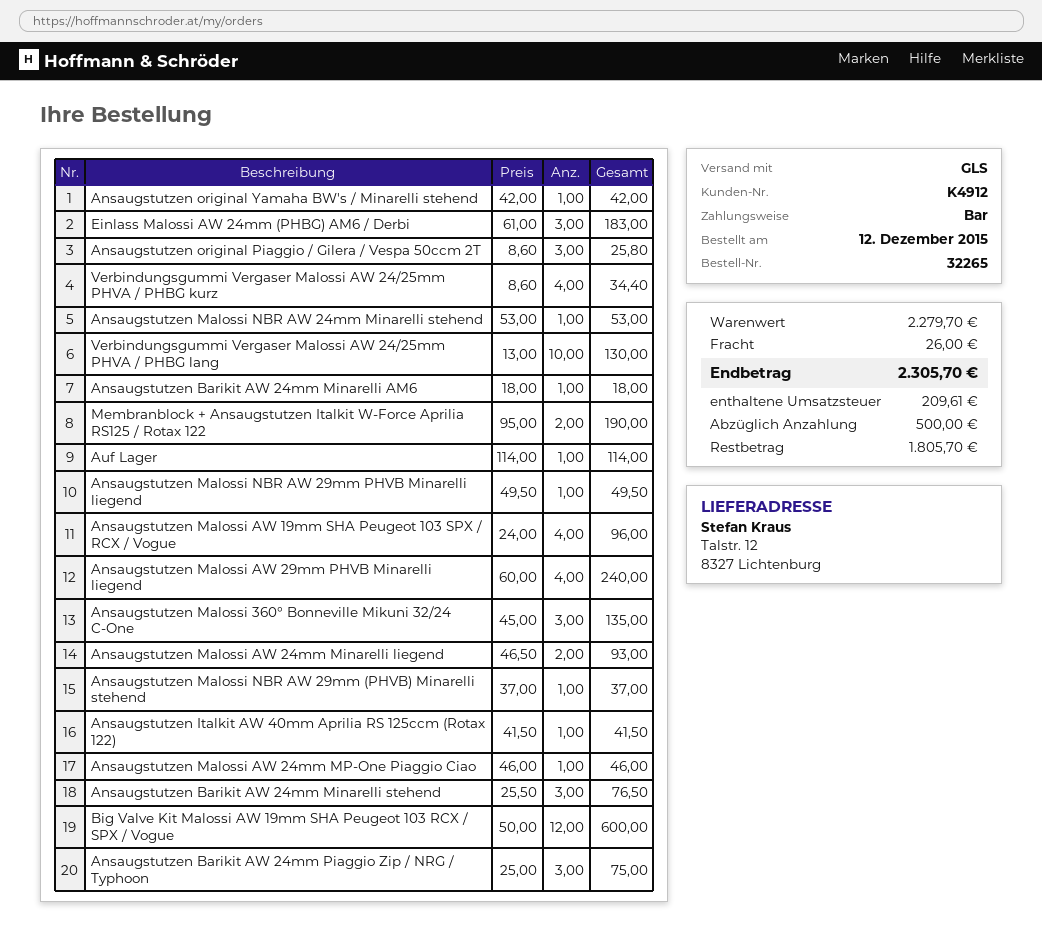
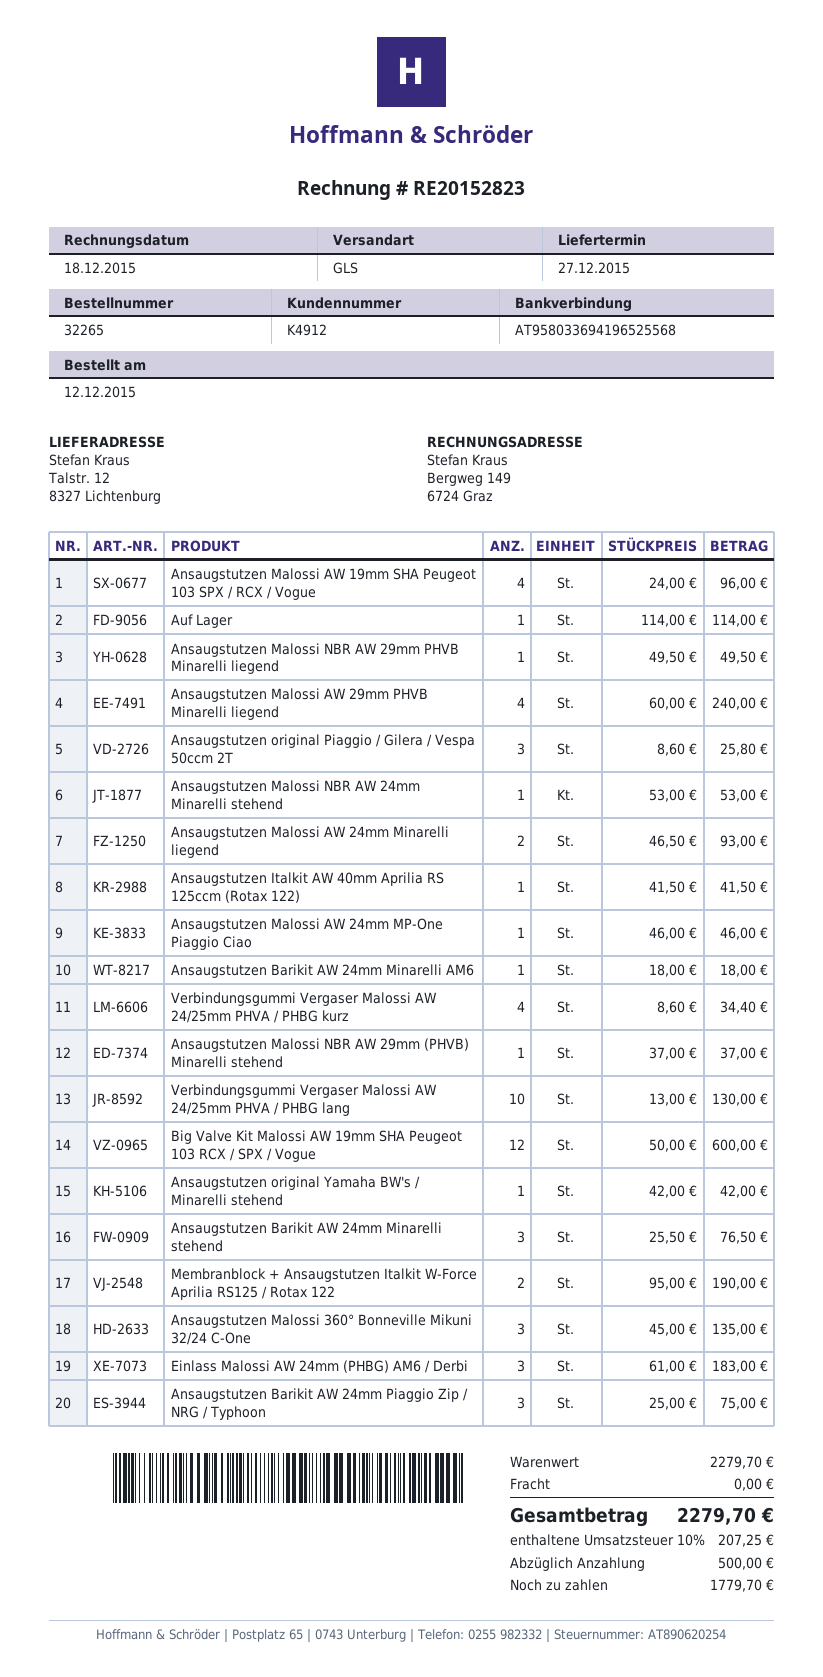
shipping: 26.00 -> 0.00
tax: 209.61 -> 207.25
total: 2305.70 -> 2279.70
balance: 1805.70 -> 1779.70

